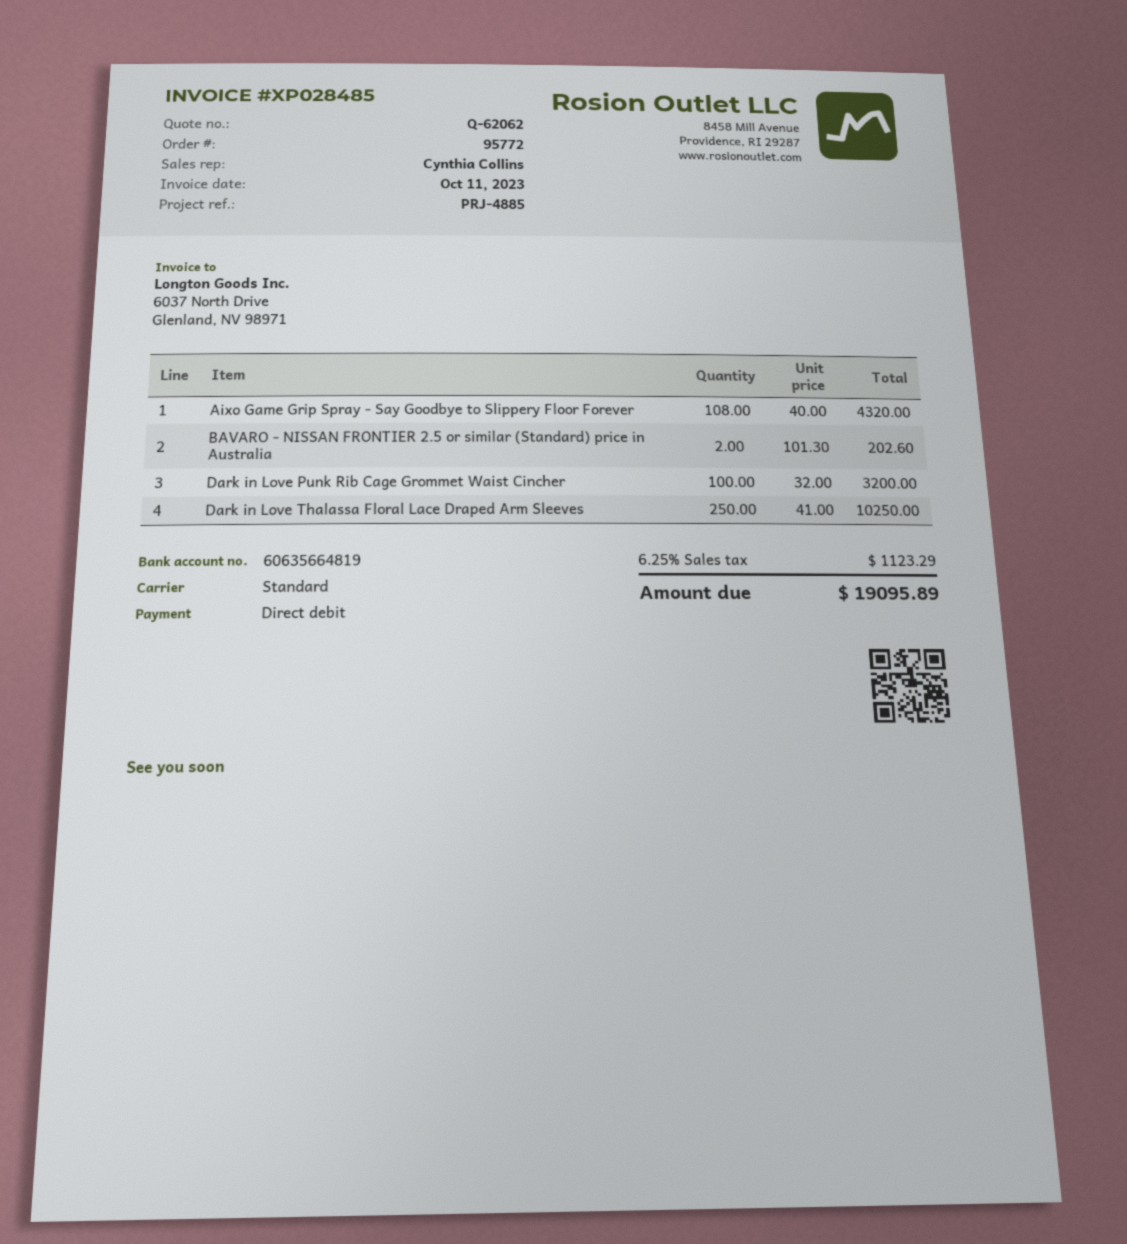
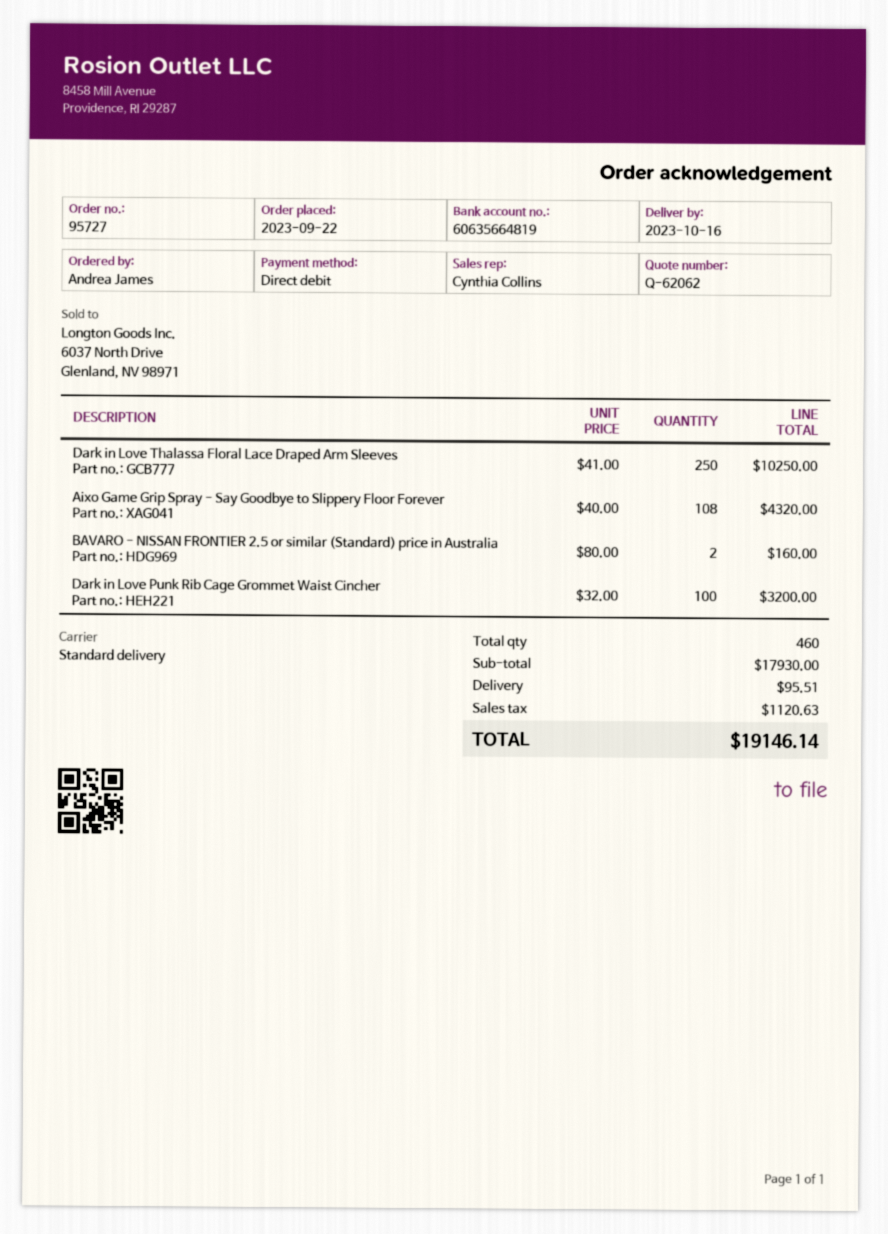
order number: 95772 -> 95727
BAVARO - NISSAN FRONTIER 2.5 or similar (Standard) price in Australia: 2 x 101.30 = 202.60 -> 2 x 80.00 = 160.00
shipping: none -> 95.51
tax: 1123.29 -> 1120.63
total: 19095.89 -> 19146.14

